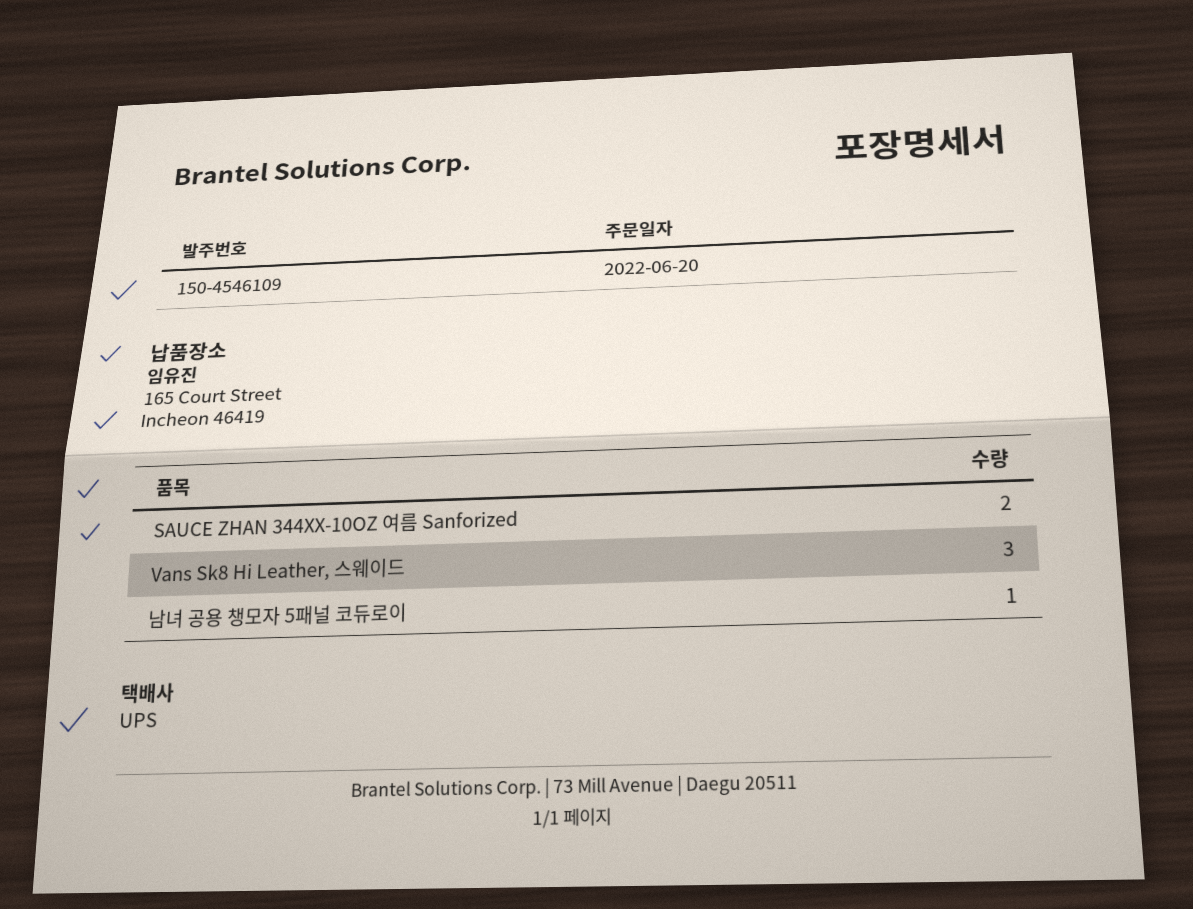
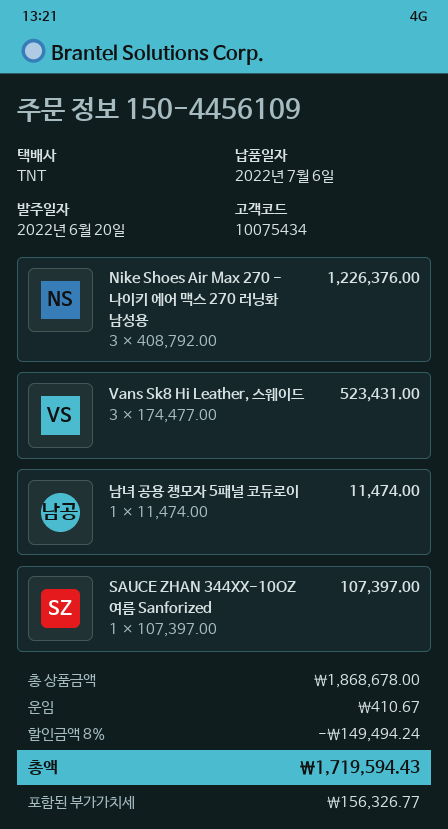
order number: 150-4546109 -> 150-4456109
shipping method: UPS -> TNT
SAUCE ZHAN 344XX-10OZ 여름 Sanforized: 2 -> 1
Nike Shoes Air Max 270 - 나이키 에어 맥스 270 러닝화 남성용: none -> 3

